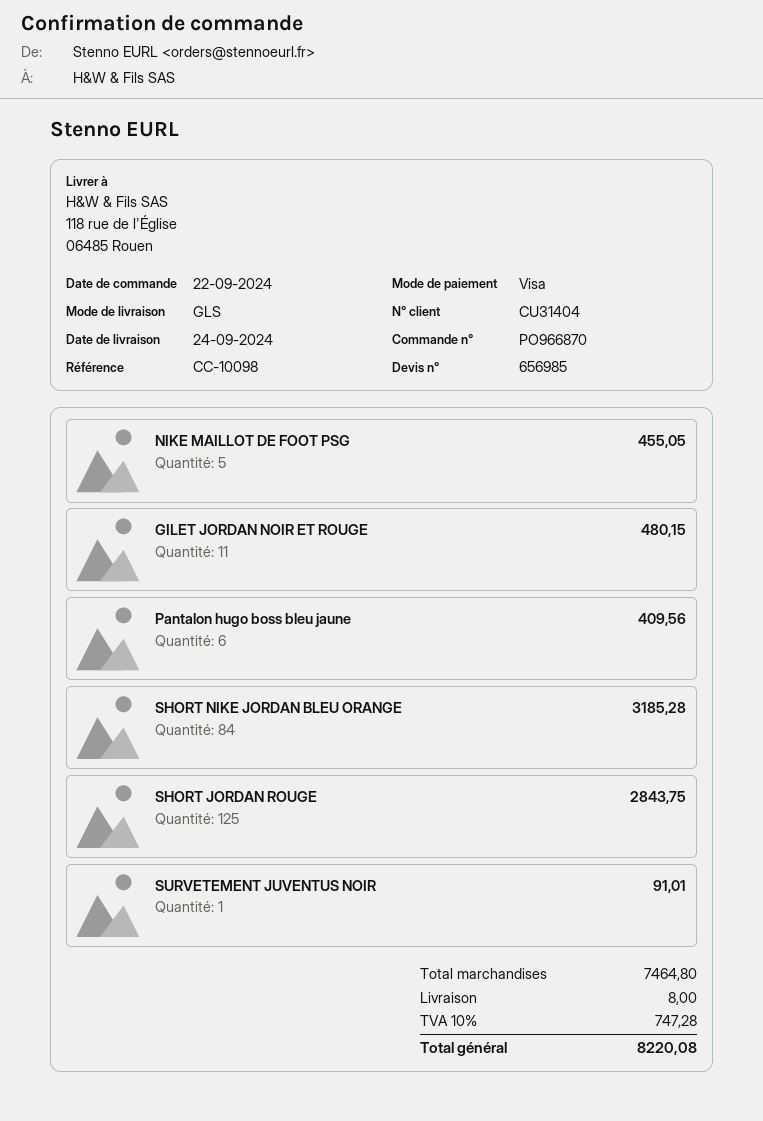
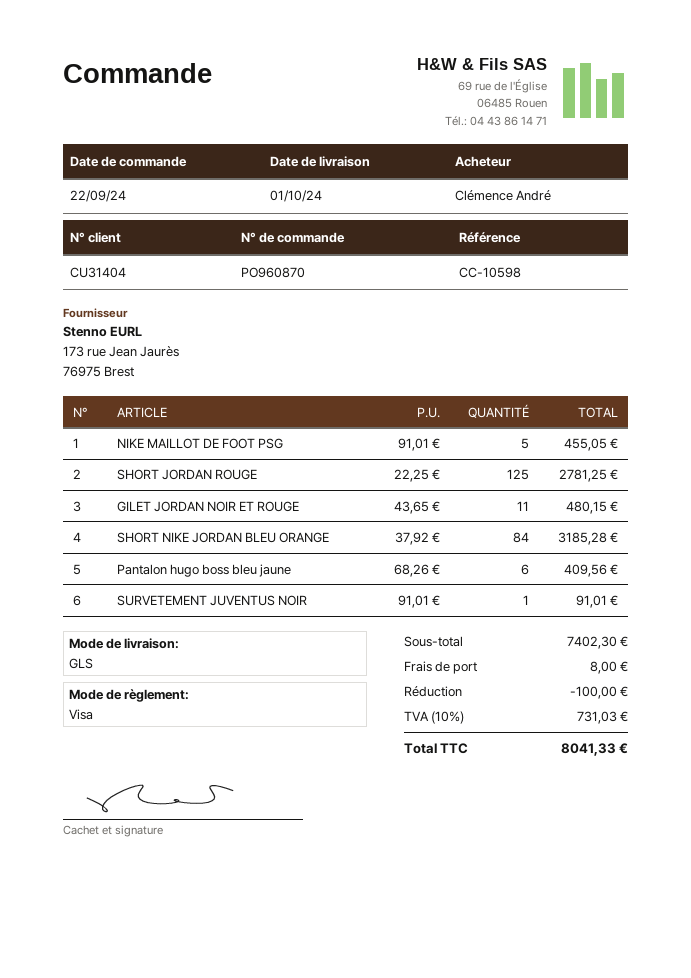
order number: PO966870 -> PO960870
delivery date: 2024-09-24 -> 2024-10-01
reference: CC-10098 -> CC-10598
SHORT JORDAN ROUGE: 125 for 2843.75 -> 125 for 2781.25
subtotal: 7464.80 -> 7402.30
discount: none -> 100.00
tax: 10% = 747.28 -> 10% = 731.03
total: 8220.08 -> 8041.33

